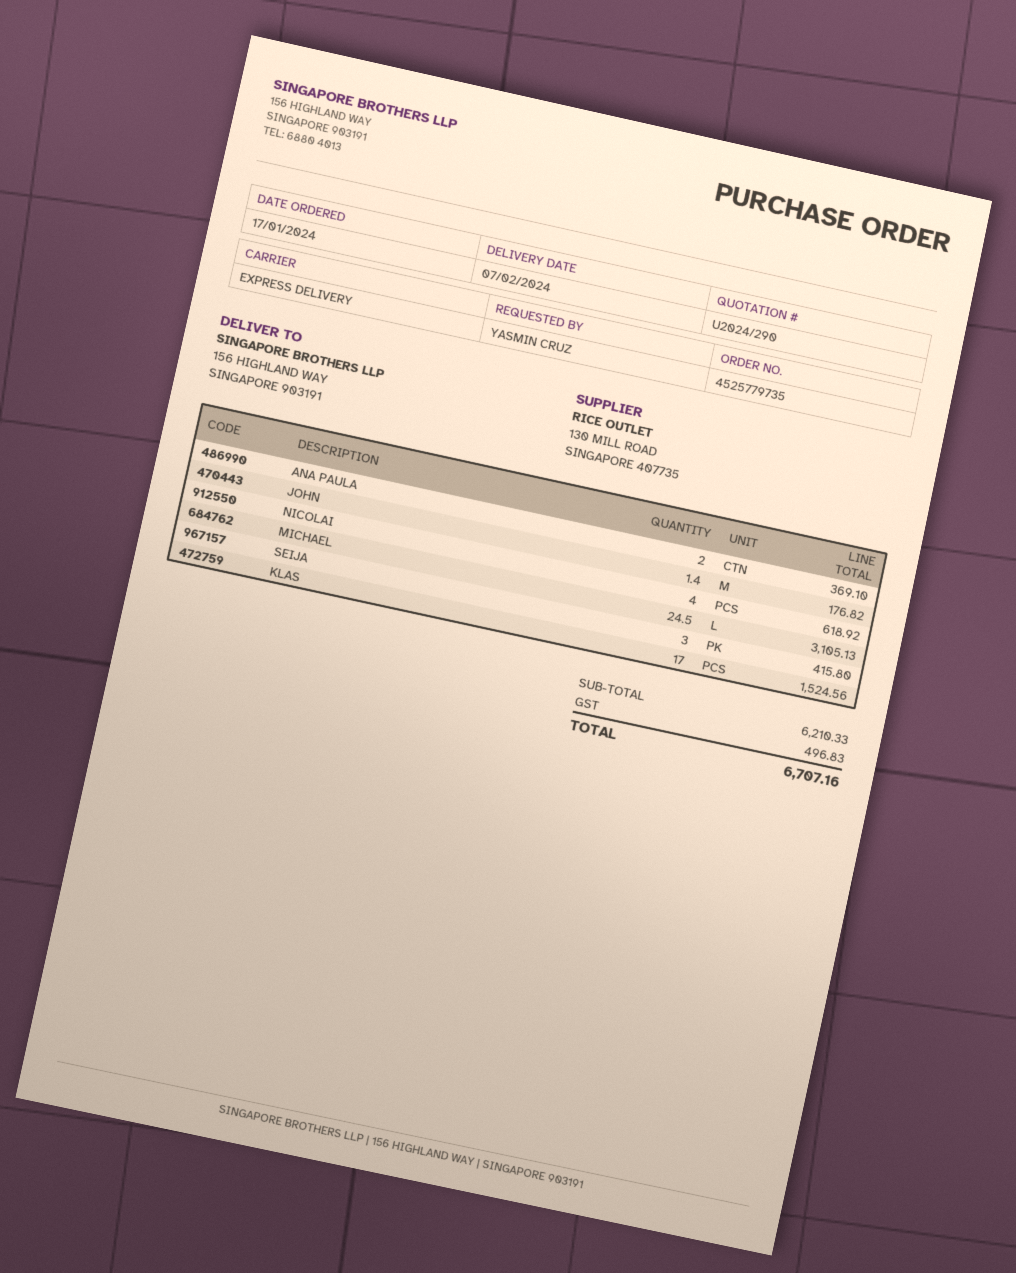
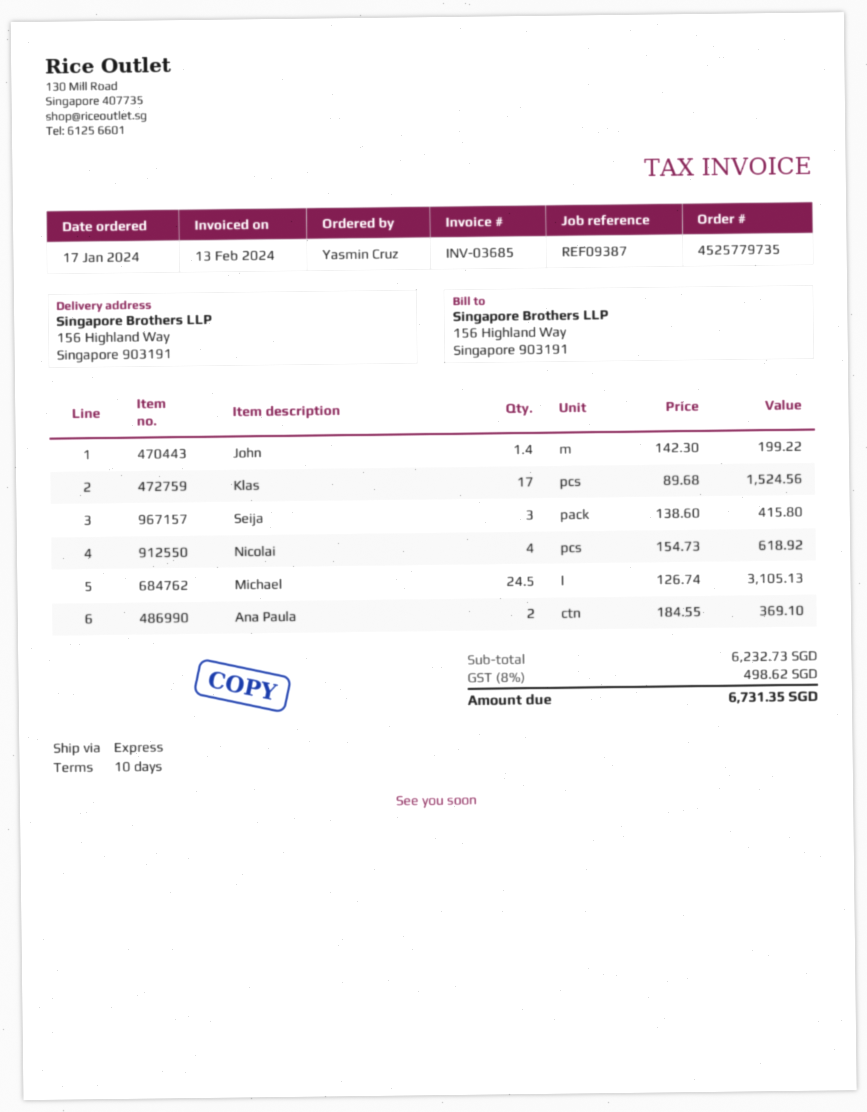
JOHN: 1.4 for 176.82 -> 1.4 for 199.22
subtotal: 6210.33 -> 6232.73
tax: 496.83 -> 498.62
total: 6707.16 -> 6731.35

